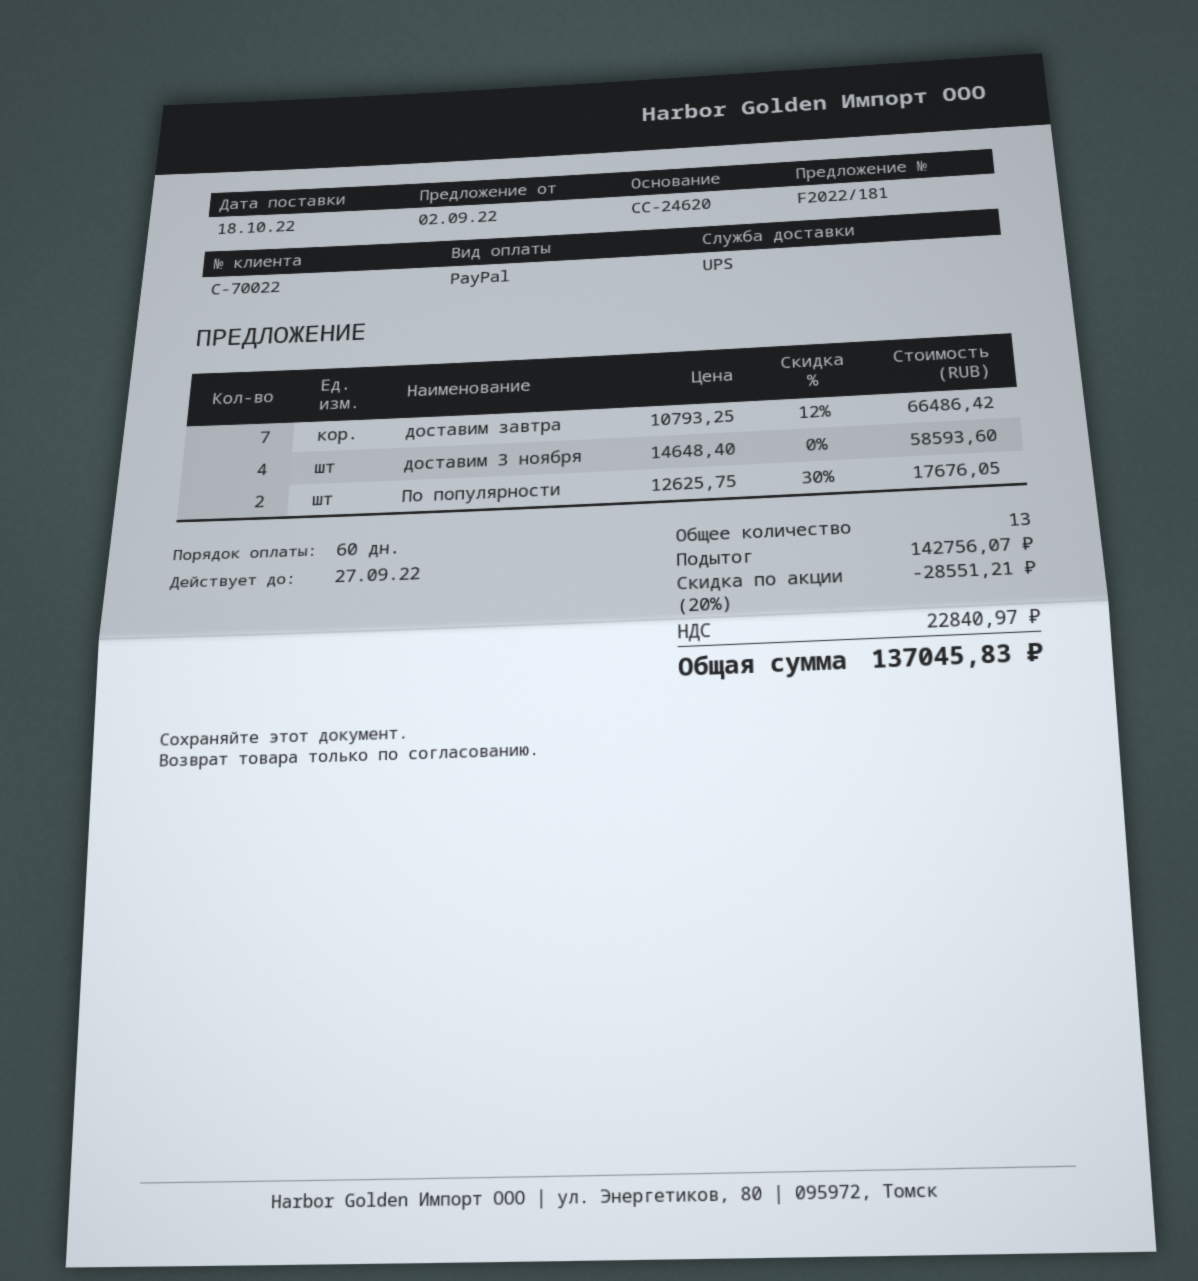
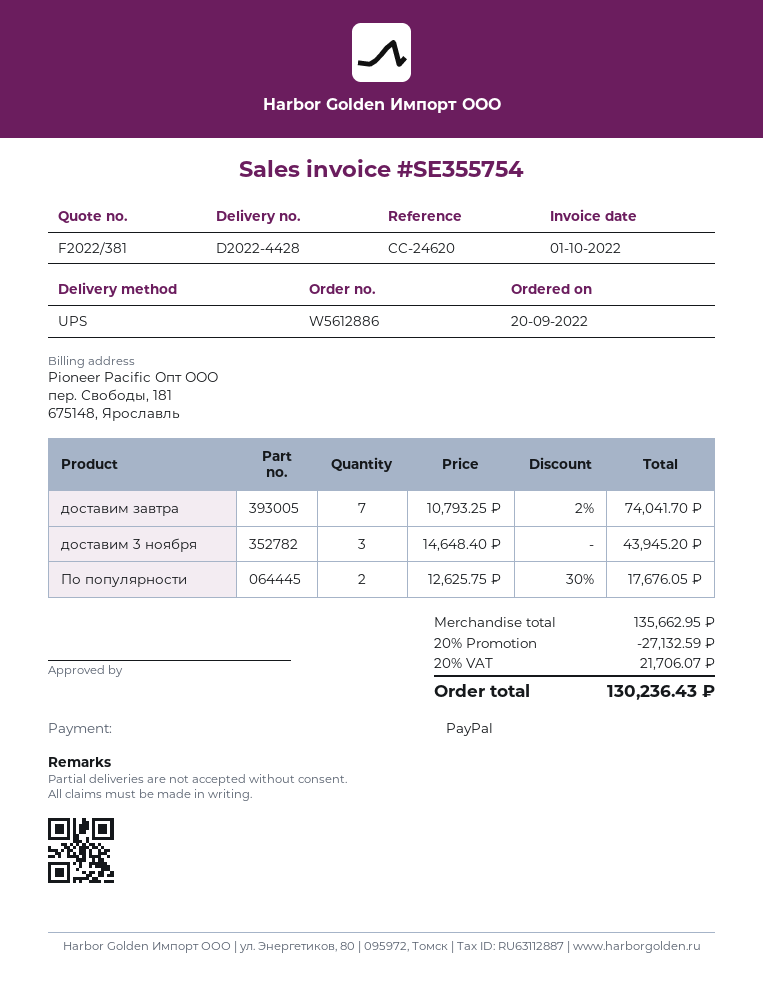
quote number: F2022/181 -> F2022/381
доставим завтра: 7 x 10793.25 - 12% = 66486.42 -> 7 x 10793.25 - 2% = 74041.70
доставим 3 ноября: 4 x 14648.40 = 58593.60 -> 3 x 14648.40 = 43945.20
subtotal: 142756.07 -> 135662.95
discount: 20% = 28551.21 -> 20% = 27132.59
tax: 22840.97 -> 21706.07
total: 137045.83 -> 130236.43

